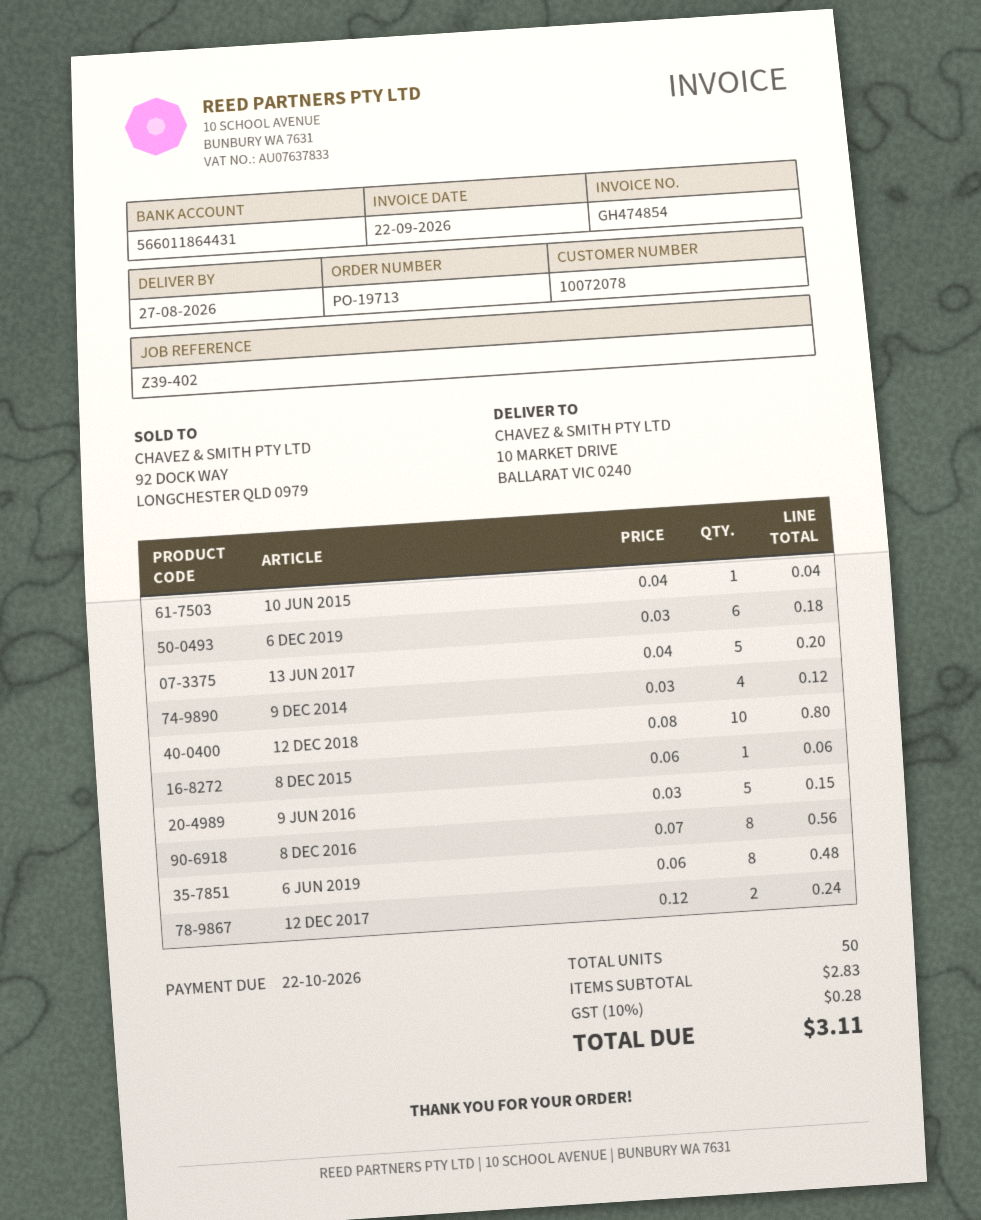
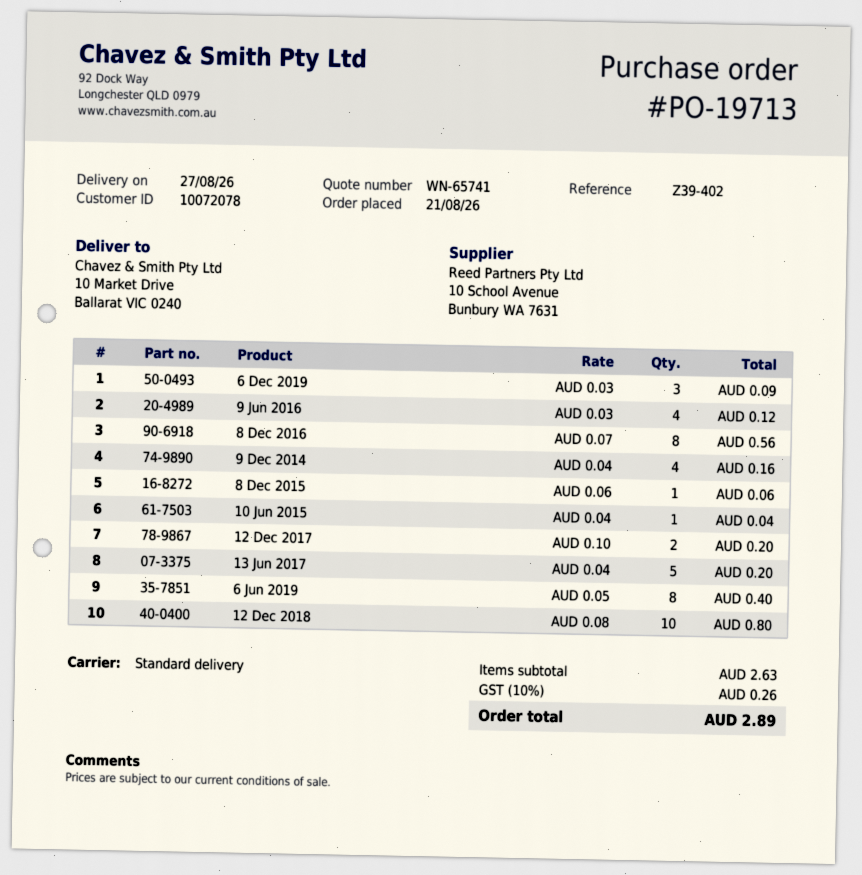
6 DEC 2019: 6 x 0.03 = 0.18 -> 3 x 0.03 = 0.09
9 DEC 2014: 4 x 0.03 = 0.12 -> 4 x 0.04 = 0.16
9 JUN 2016: 5 x 0.03 = 0.15 -> 4 x 0.03 = 0.12
6 JUN 2019: 8 x 0.06 = 0.48 -> 8 x 0.05 = 0.40
12 DEC 2017: 2 x 0.12 = 0.24 -> 2 x 0.10 = 0.20
subtotal: 2.83 -> 2.63
tax: 10% = 0.28 -> 10% = 0.26
total: 3.11 -> 2.89

